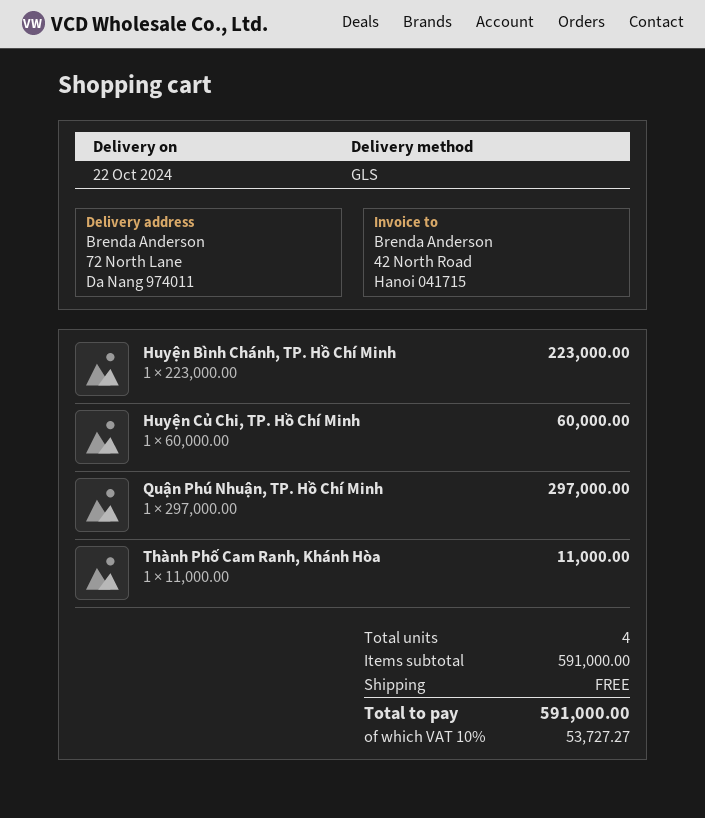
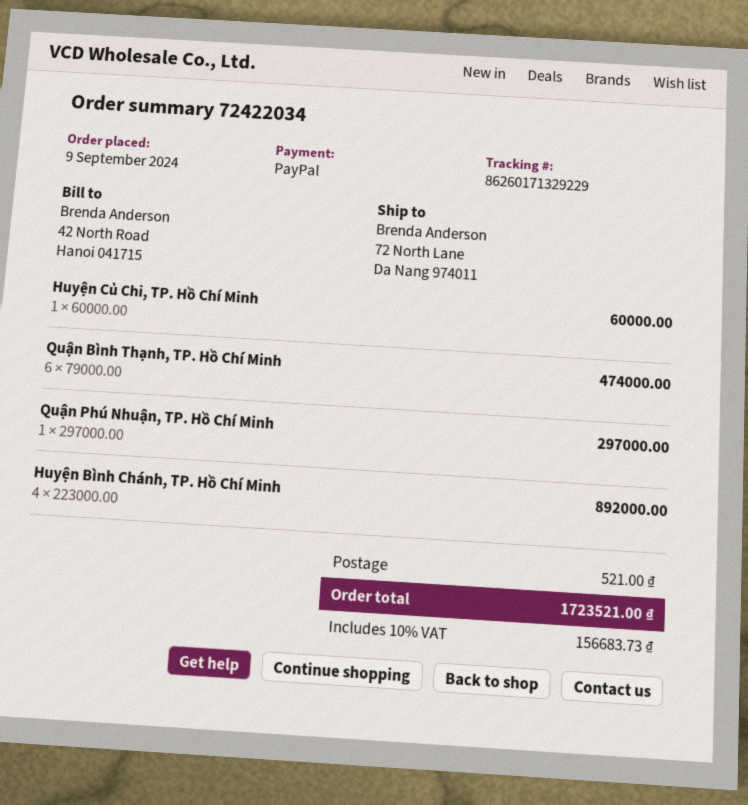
Huyện Bình Chánh, TP. Hồ Chí Minh: 1 x 223000.00 = 223000.00 -> 4 x 223000.00 = 892000.00
Thành Phố Cam Ranh, Khánh Hòa: 1 x 11000.00 = 11000.00 -> none
Quận Bình Thạnh, TP. Hồ Chí Minh: none -> 6 x 79000.00 = 474000.00
shipping: 0.00 -> 521.00
tax: 10% = 53727.27 -> 10% = 156683.73
total: 591000.00 -> 1723521.00

